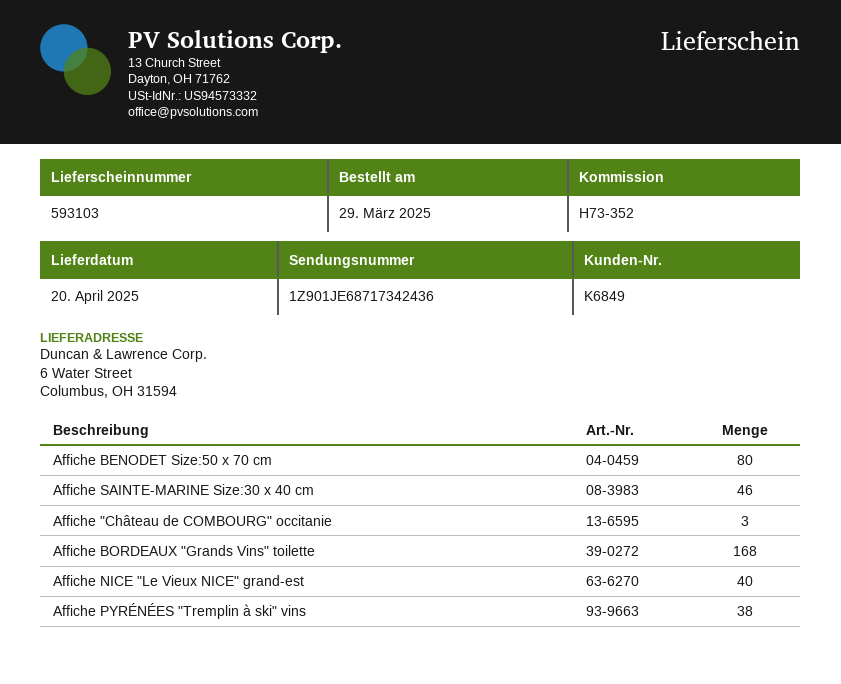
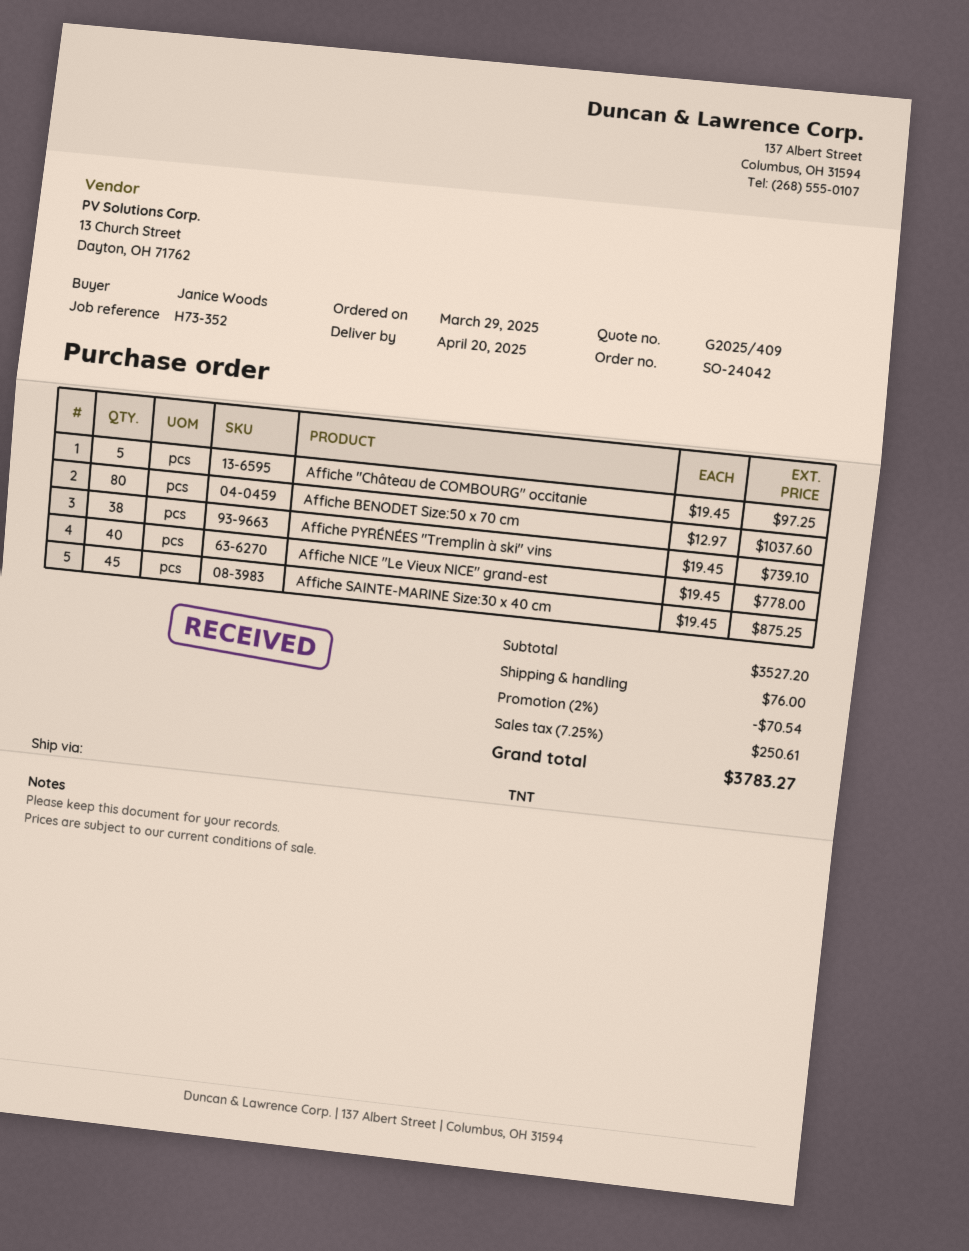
Affiche SAINTE-MARINE Size:30 x 40 cm: 46 -> 45
Affiche "Château de COMBOURG" occitanie: 3 -> 5
Affiche BORDEAUX "Grands Vins" toilette: 168 -> none

